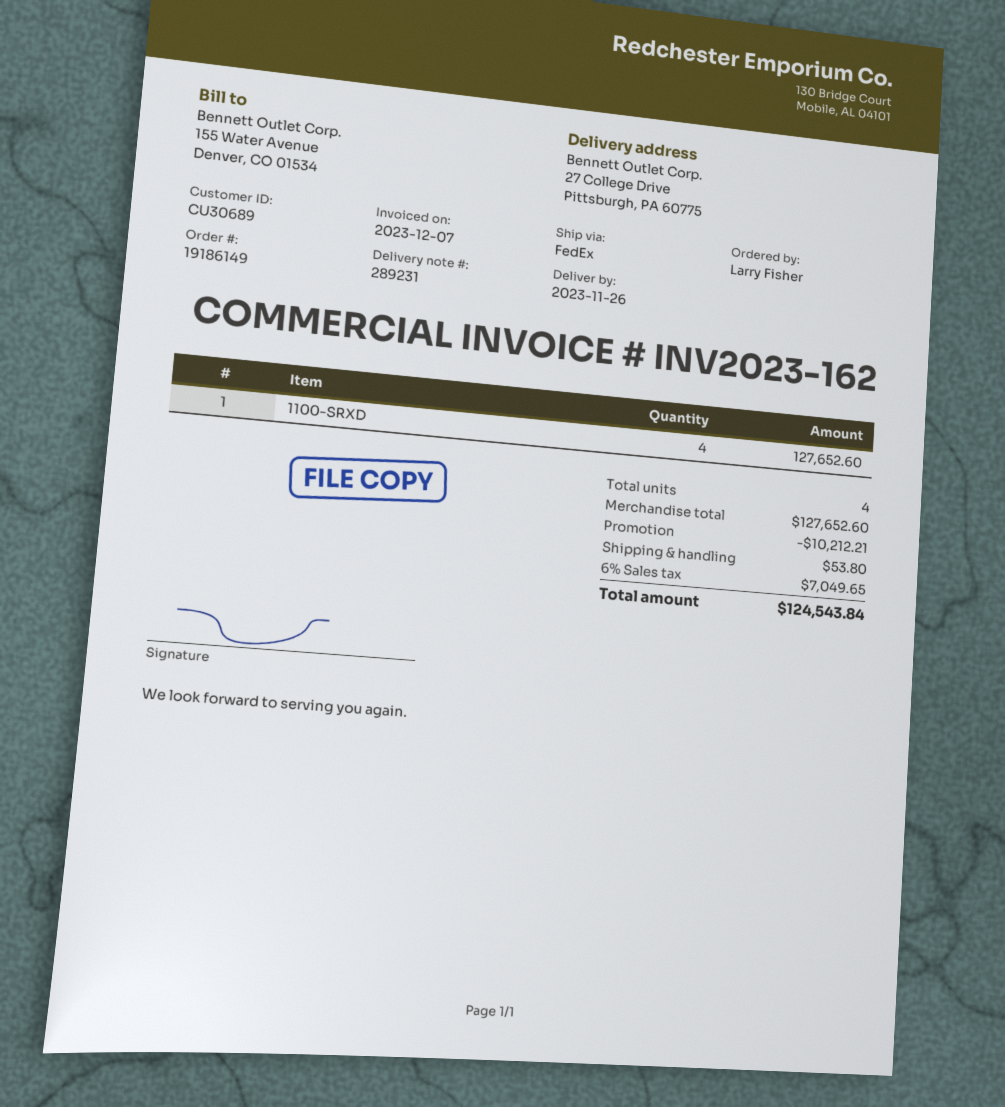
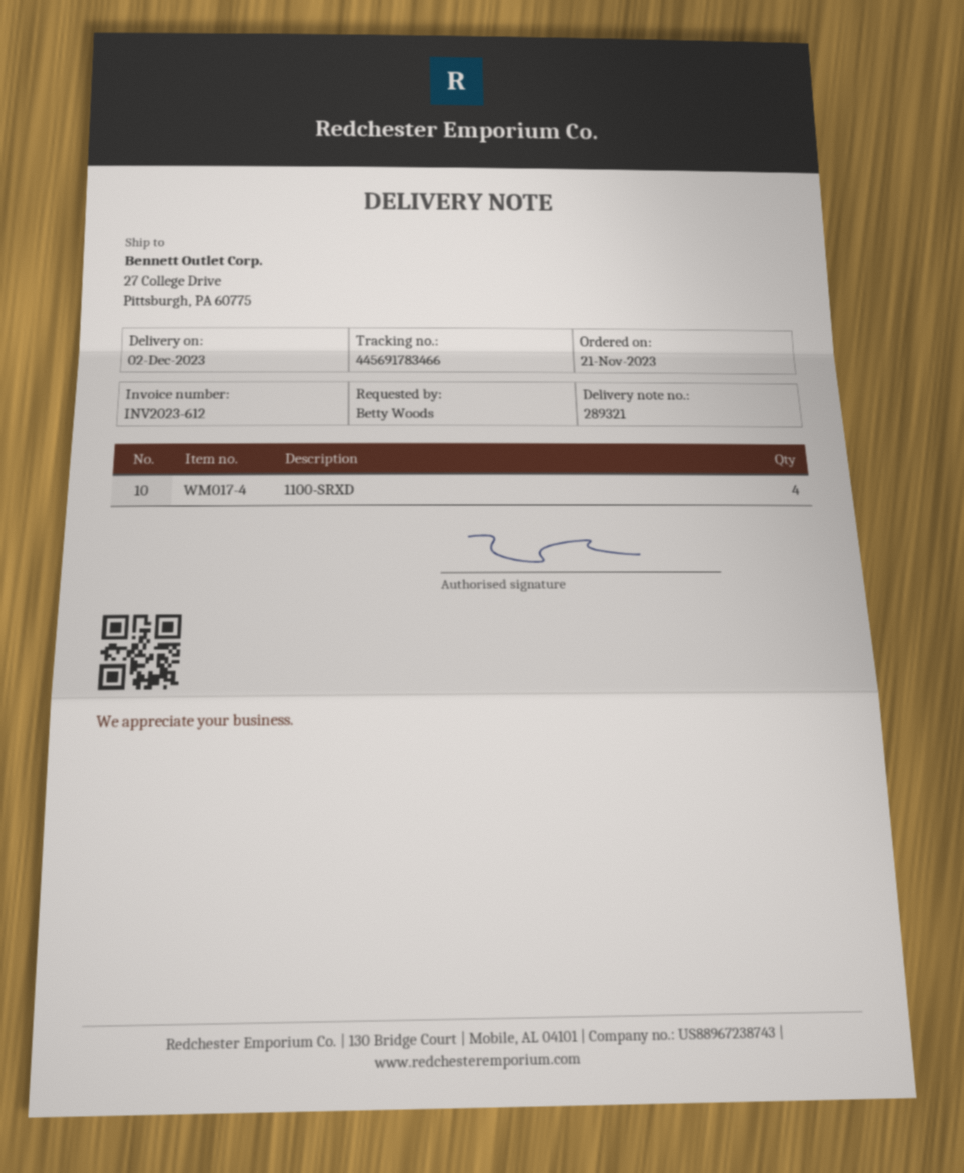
delivery note number: 289231 -> 289321
delivery date: 2023-11-26 -> 2023-12-02
invoice number: INV2023-162 -> INV2023-612
ordered by: Larry Fisher -> Betty Woods

